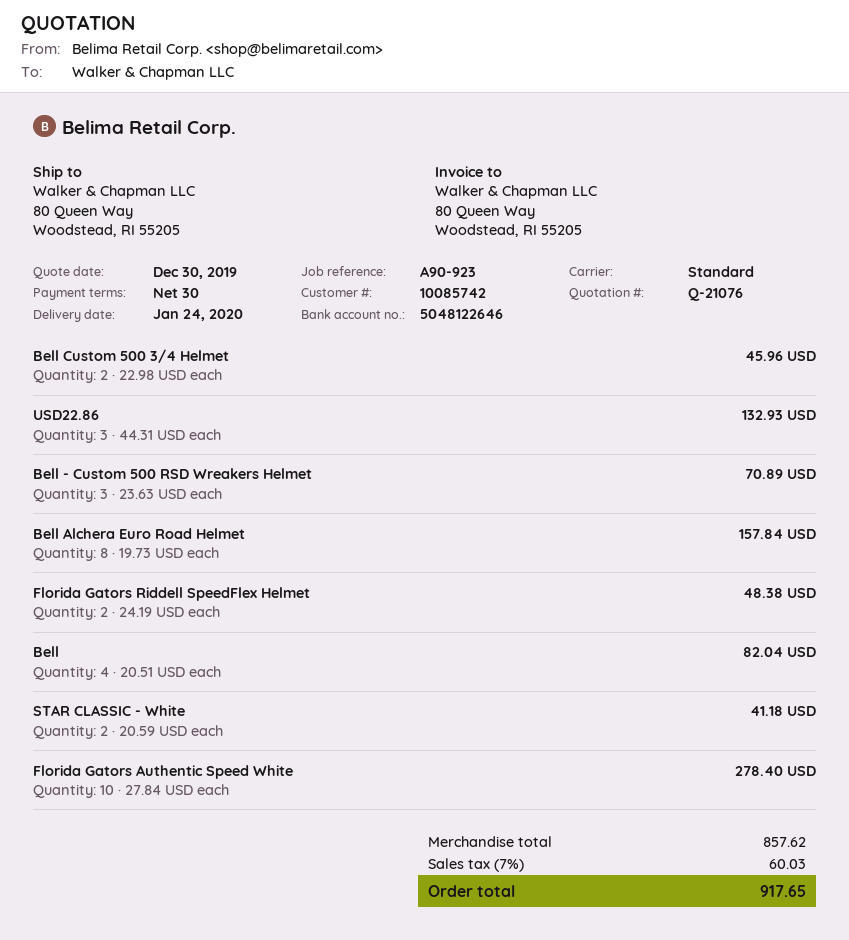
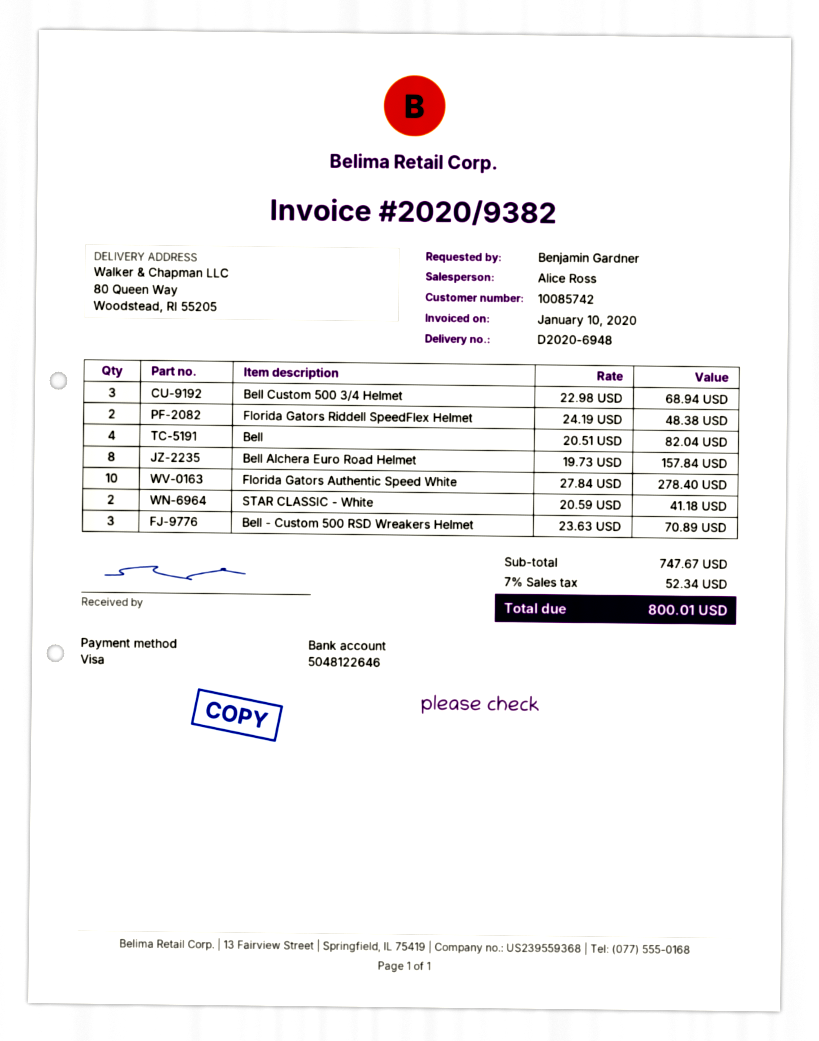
Bell Custom 500 3/4 Helmet: 2 x 22.98 = 45.96 -> 3 x 22.98 = 68.94
USD22.86: 3 x 44.31 = 132.93 -> none
subtotal: 857.62 -> 747.67
tax: 7% = 60.03 -> 7% = 52.34
total: 917.65 -> 800.01

